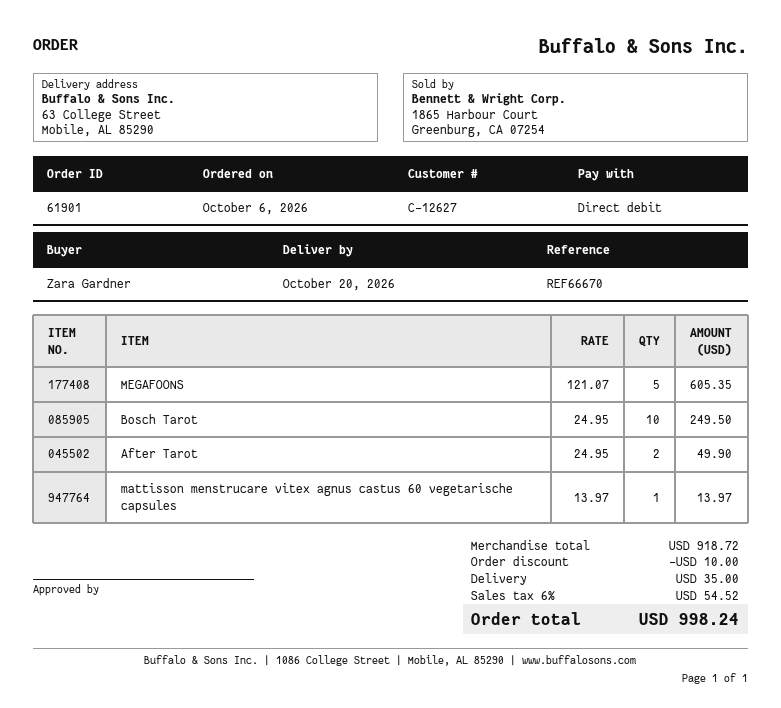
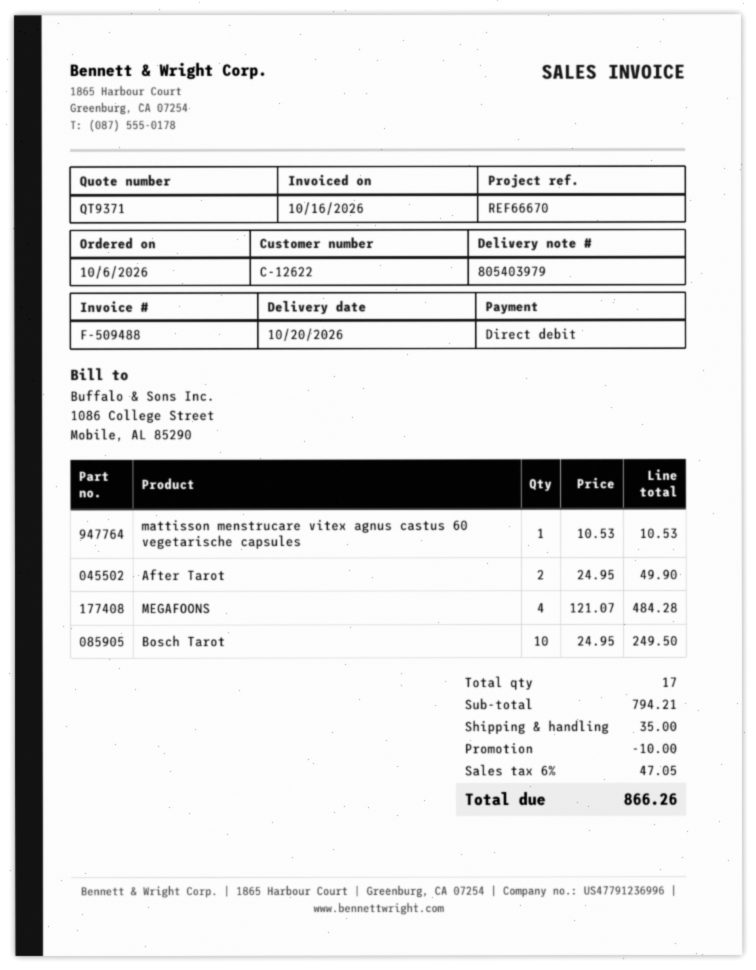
customer number: C-12627 -> C-12622
MEGAFOONS: 5 x 121.07 = 605.35 -> 4 x 121.07 = 484.28
mattisson menstrucare vitex agnus castus 60 vegetarische capsules: 1 x 13.97 = 13.97 -> 1 x 10.53 = 10.53
subtotal: 918.72 -> 794.21
tax: 6% = 54.52 -> 6% = 47.05
total: 998.24 -> 866.26

